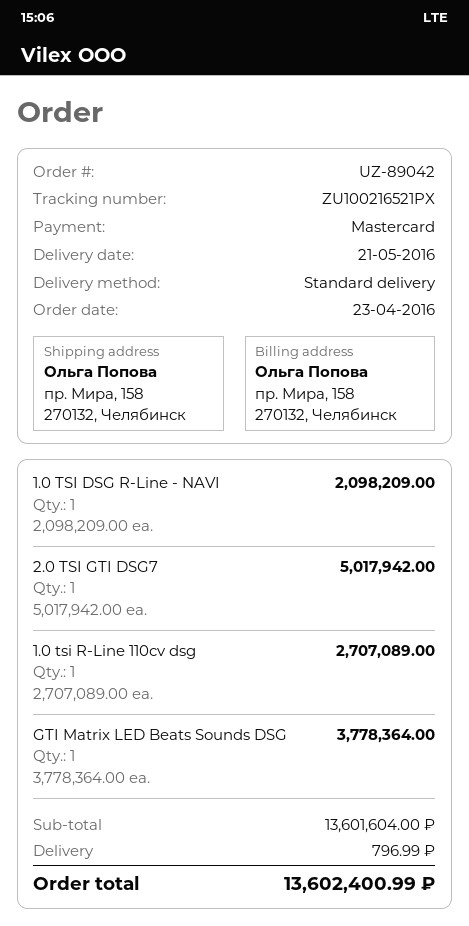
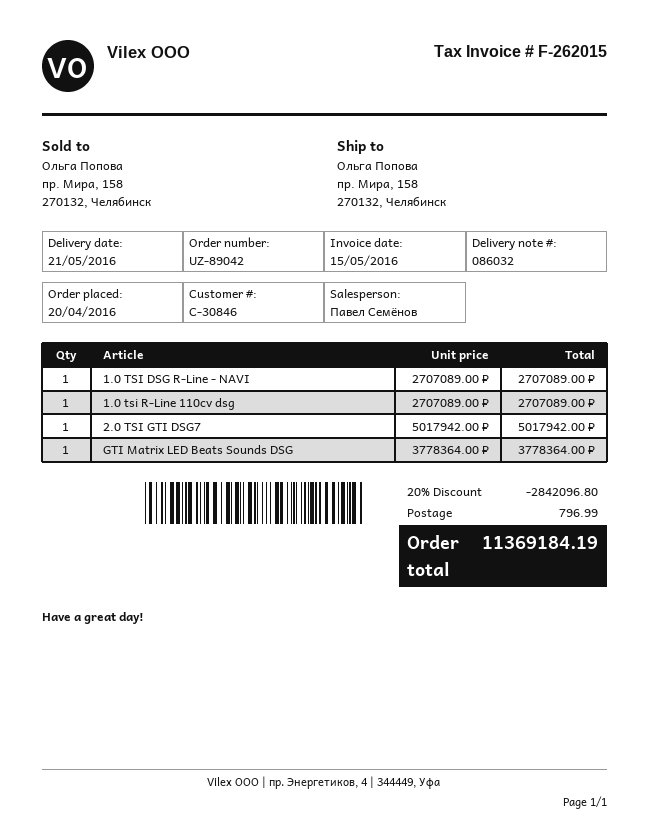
order date: 2016-04-23 -> 2016-04-20
1.0 TSI DSG R-Line - NAVI: 1 x 2098209.00 = 2098209.00 -> 1 x 2707089.00 = 2707089.00
discount: none -> 20% = 2842096.80
total: 13602400.99 -> 11369184.19

